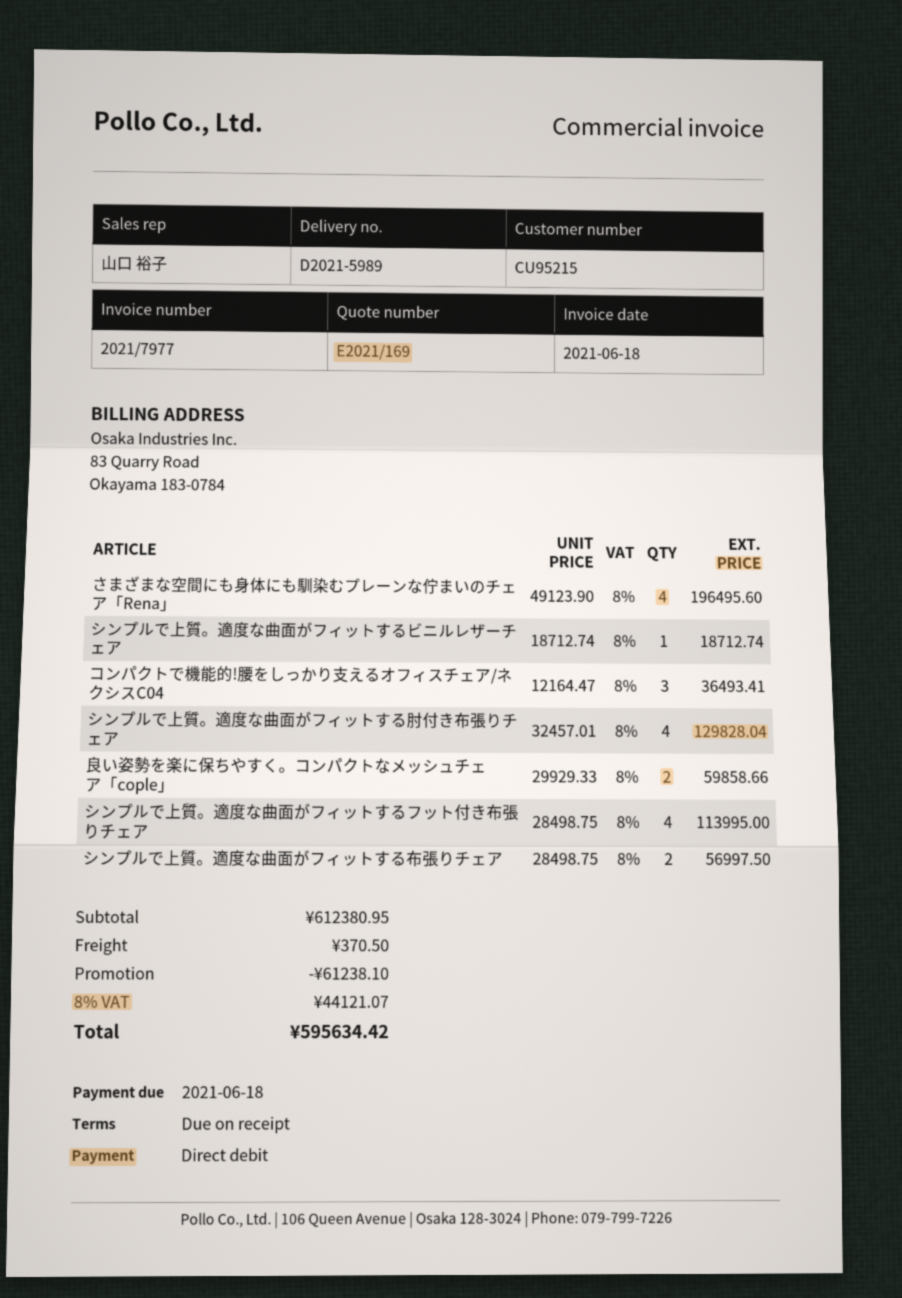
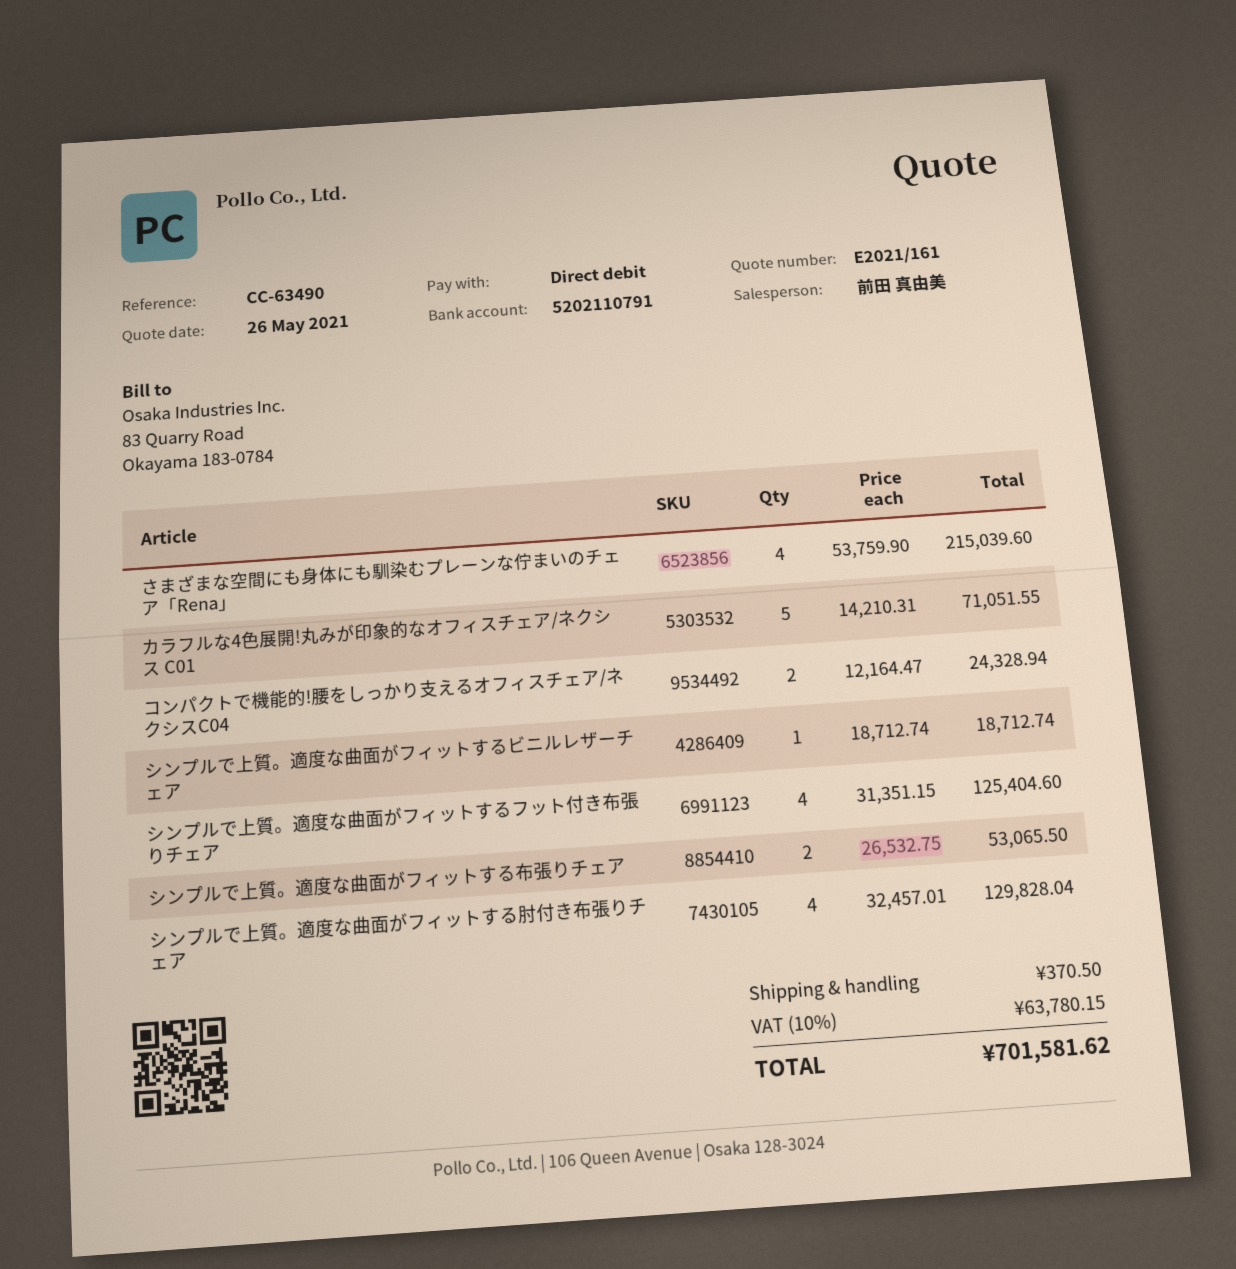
quote number: E2021/169 -> E2021/161
sales rep: 山口 裕子 -> 前田 真由美
さまざまな空間にも身体にも馴染むプレーンな佇まいのチェア「Rena」: 4 x 49123.90 = 196495.60 -> 4 x 53759.90 = 215039.60
コンパクトで機能的!腰をしっかり支えるオフィスチェア/ネクシスC04: 3 x 12164.47 = 36493.41 -> 2 x 12164.47 = 24328.94
良い姿勢を楽に保ちやすく。コンパクトなメッシュチェア「cople」: 2 x 29929.33 = 59858.66 -> none
シンプルで上質。適度な曲面がフィットするフット付き布張りチェア: 4 x 28498.75 = 113995.00 -> 4 x 31351.15 = 125404.60
シンプルで上質。適度な曲面がフィットする布張りチェア: 2 x 28498.75 = 56997.50 -> 2 x 26532.75 = 53065.50
カラフルな4色展開!丸みが印象的なオフィスチェア/ネクシス C01: none -> 5 x 14210.31 = 71051.55
discount: 61238.10 -> none
tax: 8% = 44121.07 -> 10% = 63780.15
total: 595634.42 -> 701581.62

